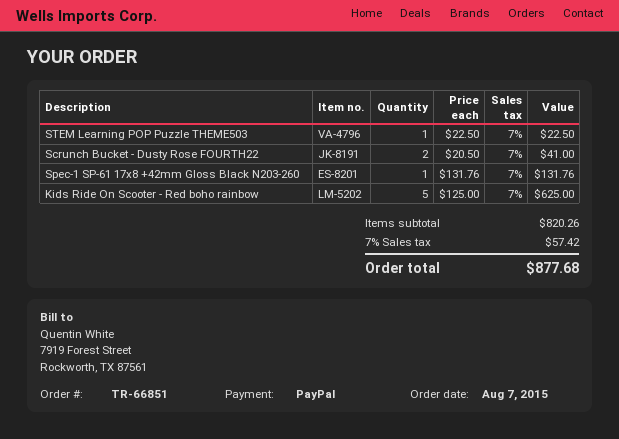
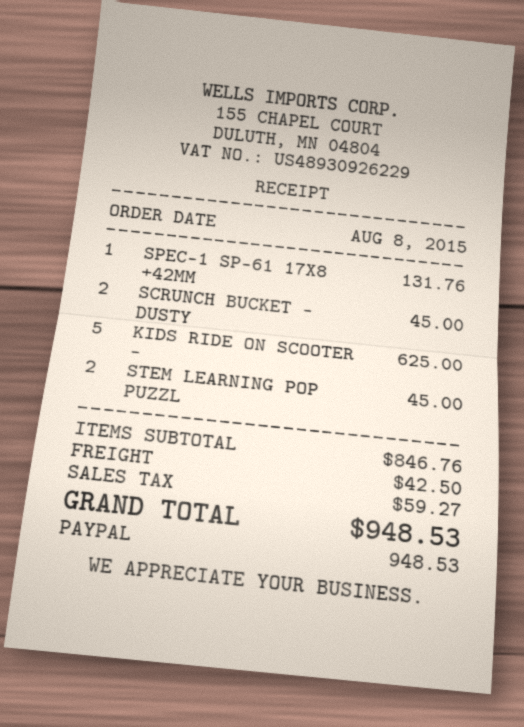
order date: 2015-08-07 -> 2015-08-08
STEM Learning POP Puzzle THEME503: 1 for 22.50 -> 2 for 45.00
Scrunch Bucket - Dusty Rose FOURTH22: 2 for 41.00 -> 2 for 45.00
subtotal: 820.26 -> 846.76
shipping: none -> 42.50
tax: 57.42 -> 59.27
total: 877.68 -> 948.53

